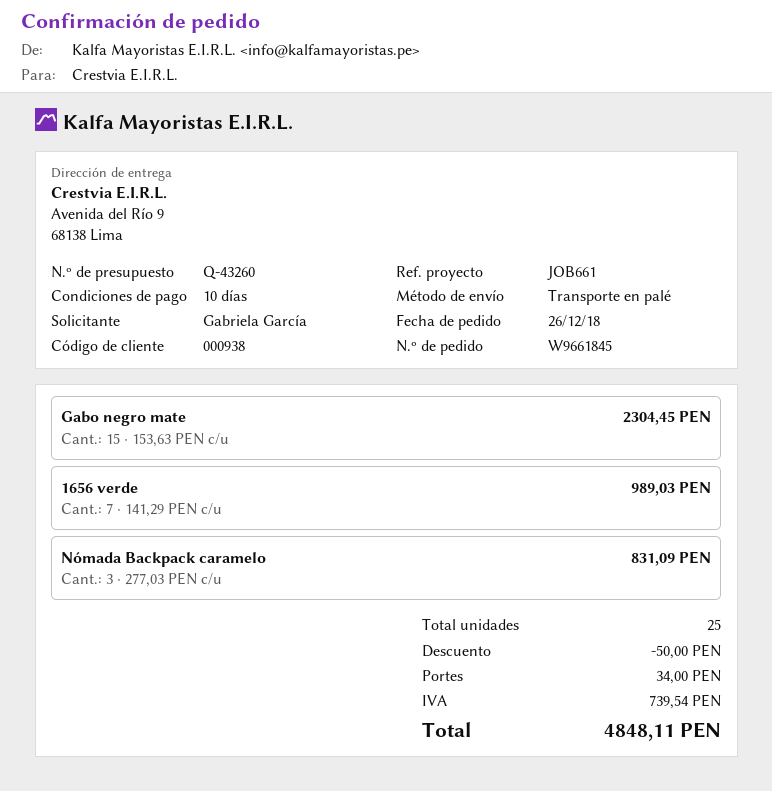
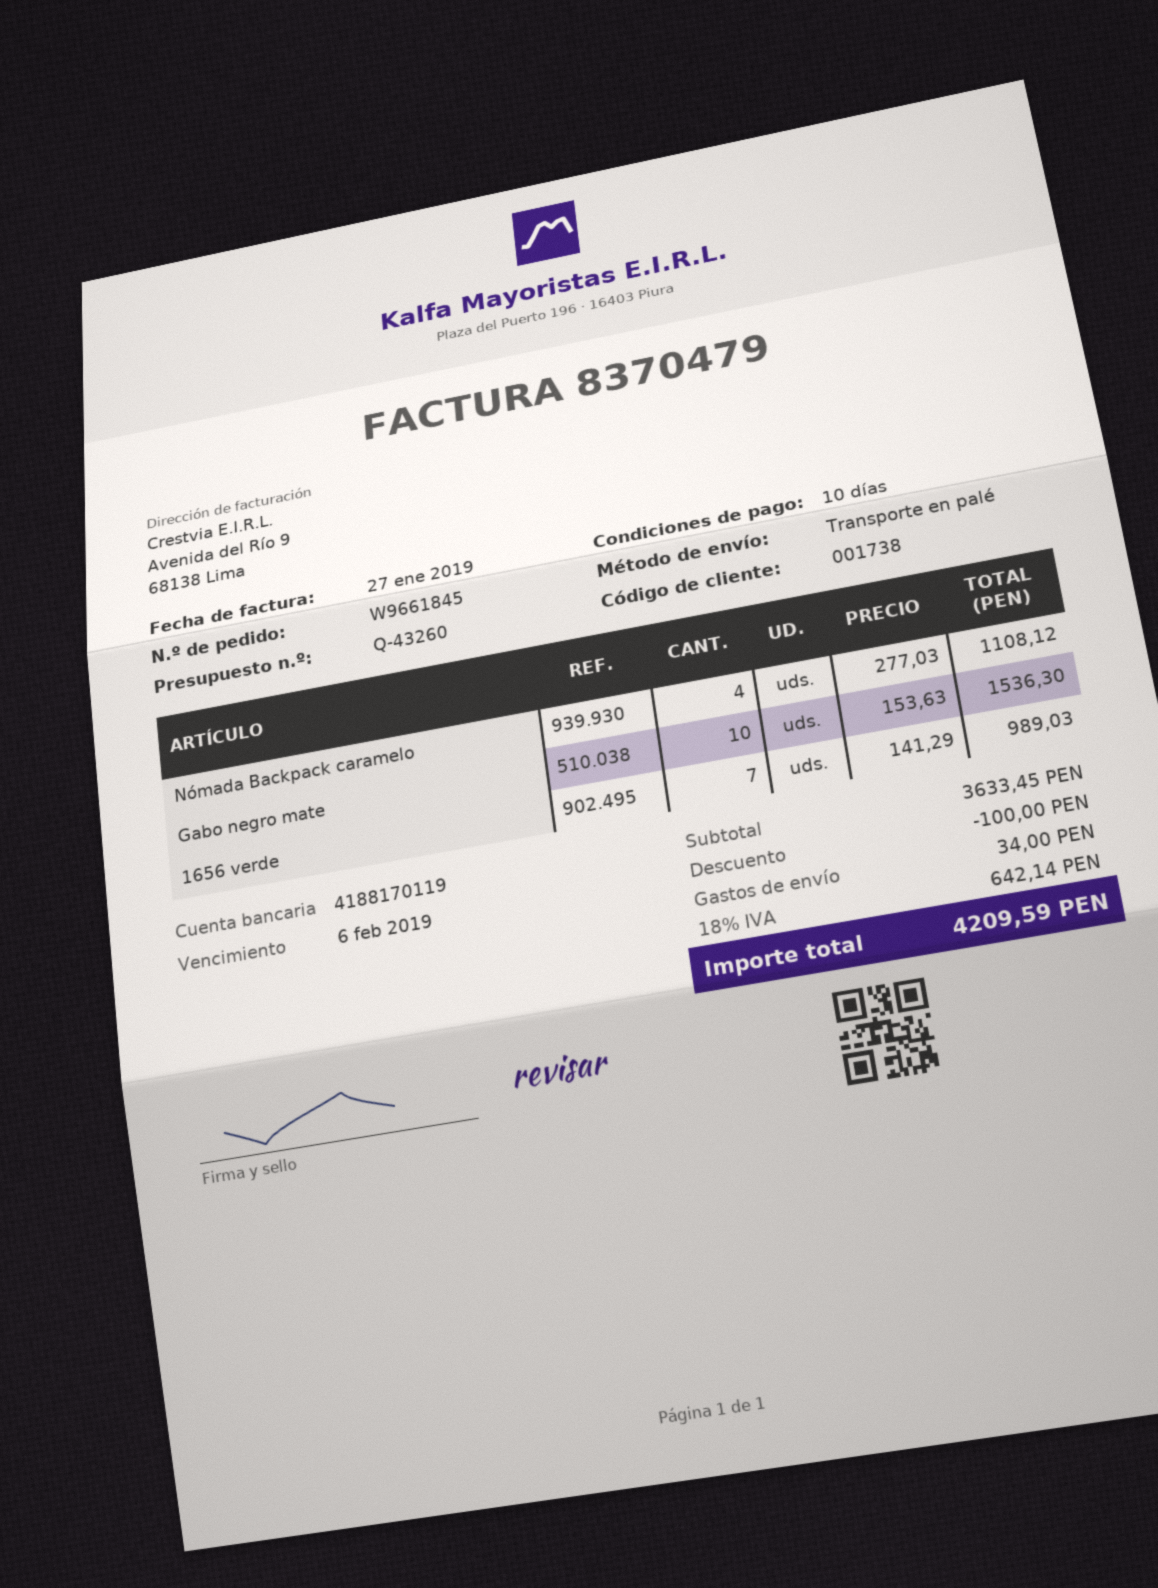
customer number: 000938 -> 001738
Gabo negro mate: 15 x 153.63 = 2304.45 -> 10 x 153.63 = 1536.30
Nómada Backpack caramelo: 3 x 277.03 = 831.09 -> 4 x 277.03 = 1108.12
discount: 50.00 -> 100.00
tax: 739.54 -> 642.14
total: 4848.11 -> 4209.59

